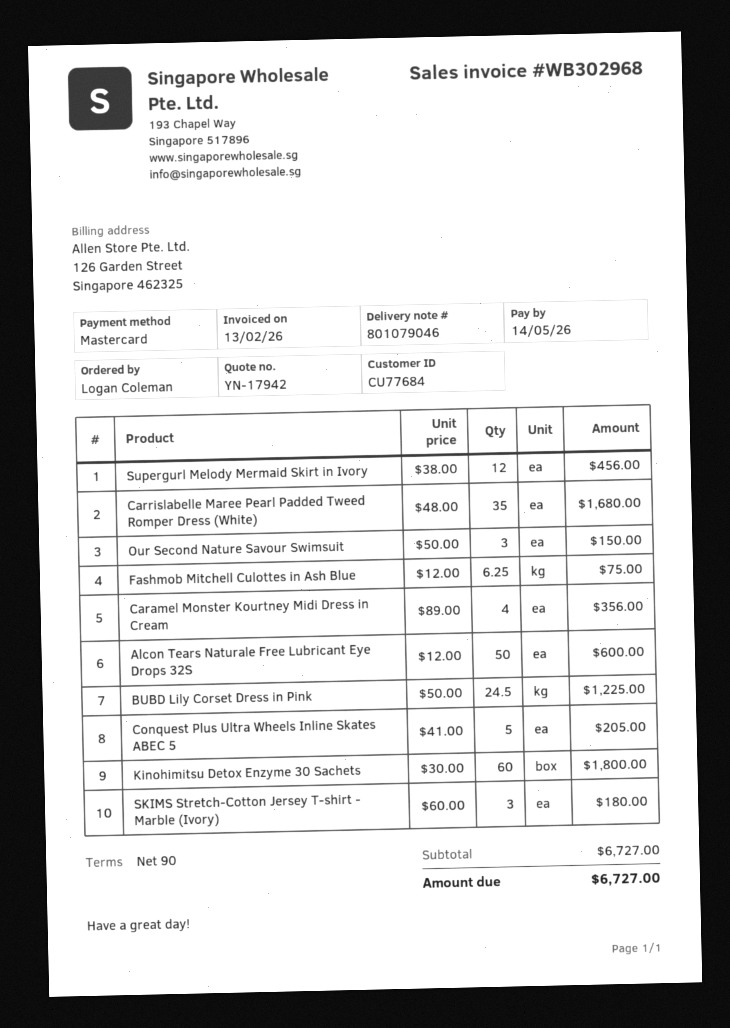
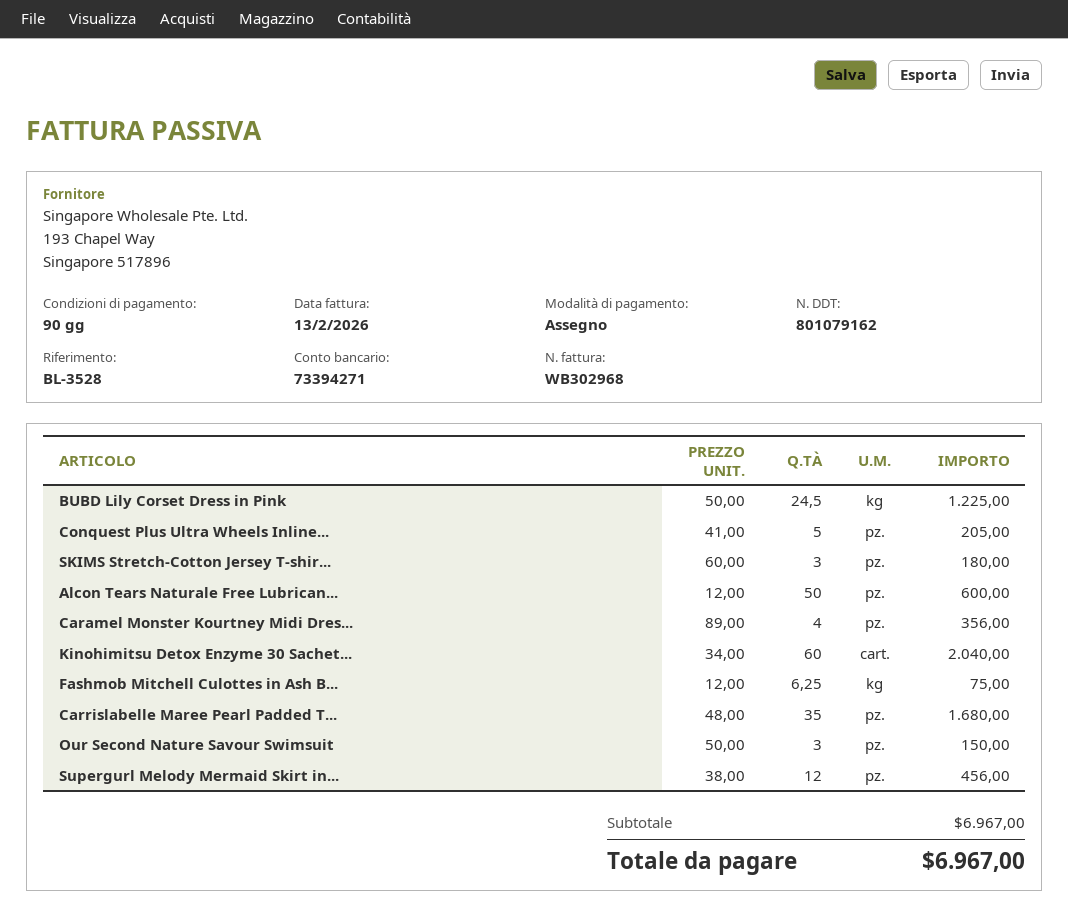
delivery note number: 801079046 -> 801079162
payment method: Mastercard -> cheque
Kinohimitsu Detox Enzyme 30 Sachets: 60 x 30.00 = 1800.00 -> 60 x 34.00 = 2040.00
subtotal: 6727.00 -> 6967.00
total: 6727.00 -> 6967.00

